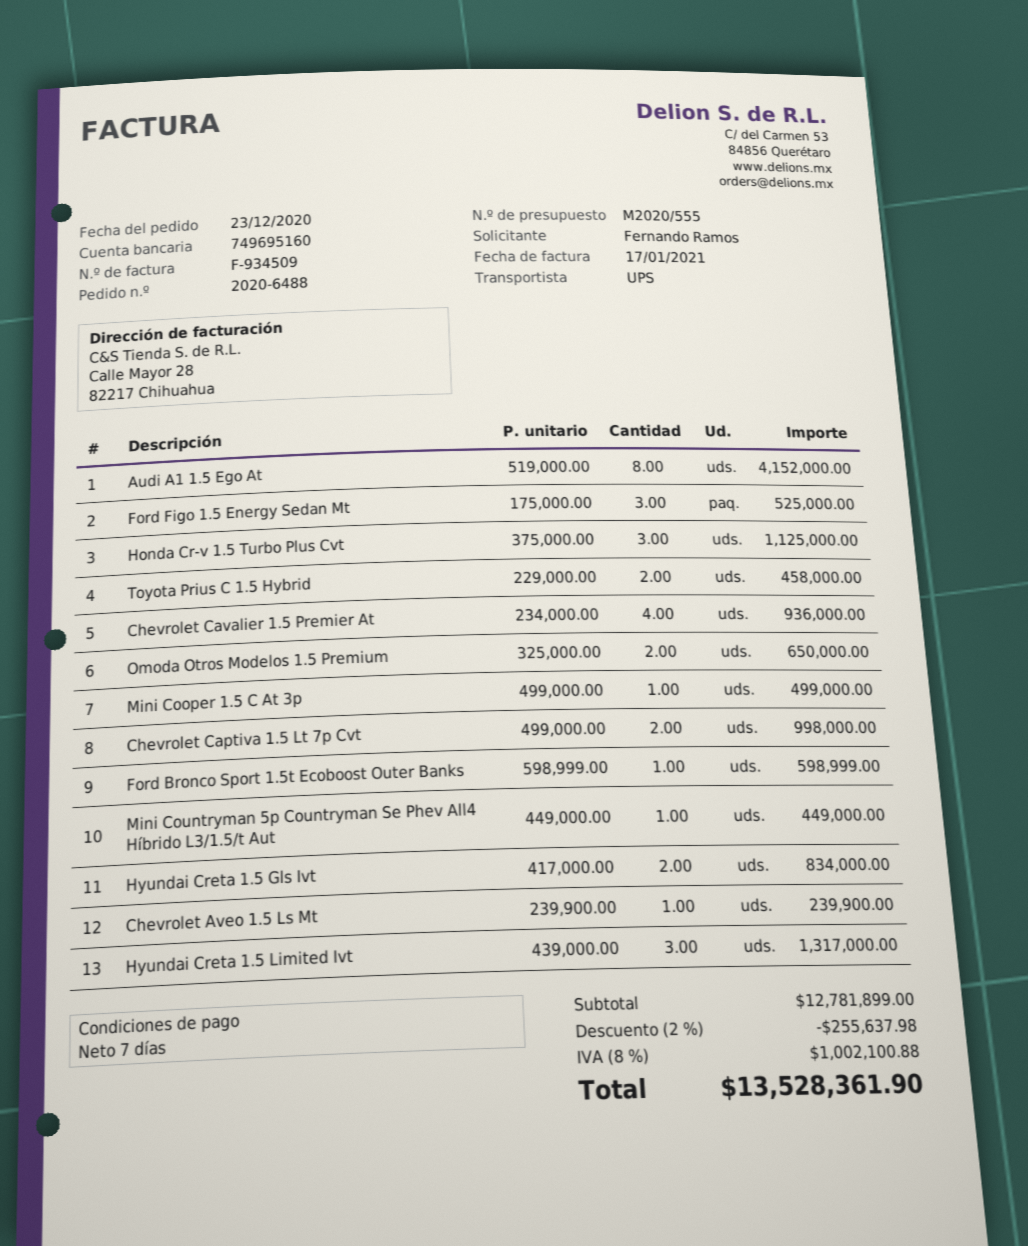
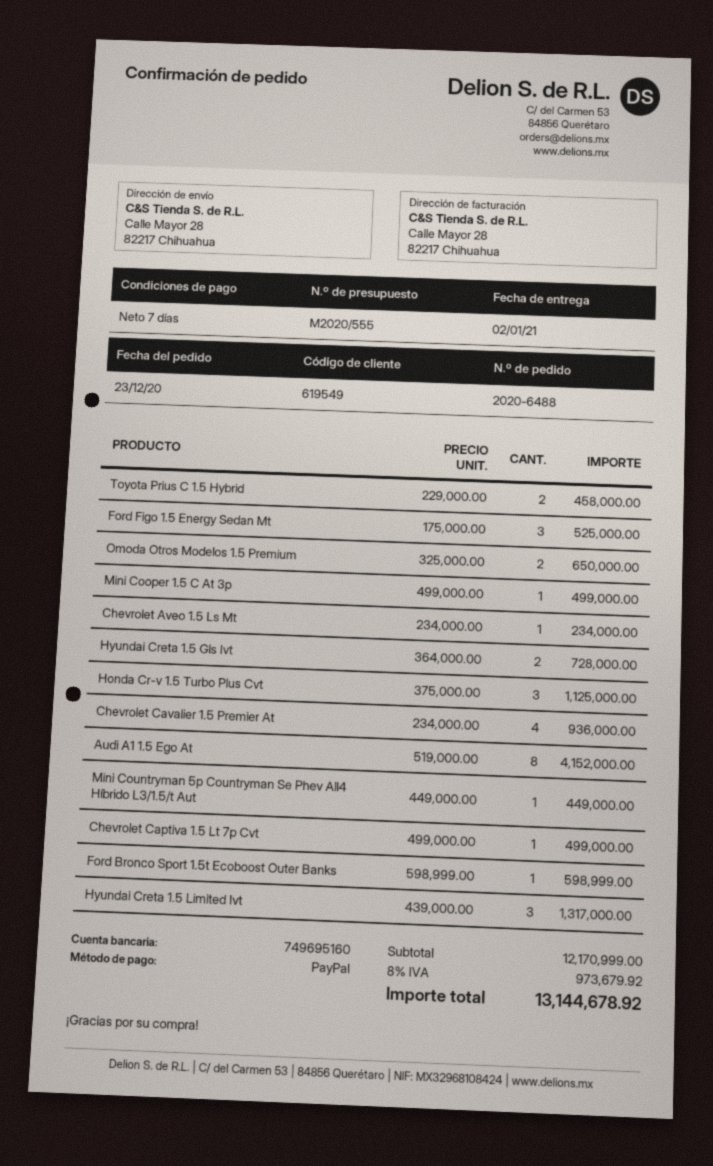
Chevrolet Captiva 1.5 Lt 7p Cvt: 2 x 499000.00 = 998000.00 -> 1 x 499000.00 = 499000.00
Hyundai Creta 1.5 Gls Ivt: 2 x 417000.00 = 834000.00 -> 2 x 364000.00 = 728000.00
Chevrolet Aveo 1.5 Ls Mt: 1 x 239900.00 = 239900.00 -> 1 x 234000.00 = 234000.00
subtotal: 12781899.00 -> 12170999.00
discount: 2% = 255637.98 -> none
tax: 8% = 1002100.88 -> 8% = 973679.92
total: 13528361.90 -> 13144678.92

